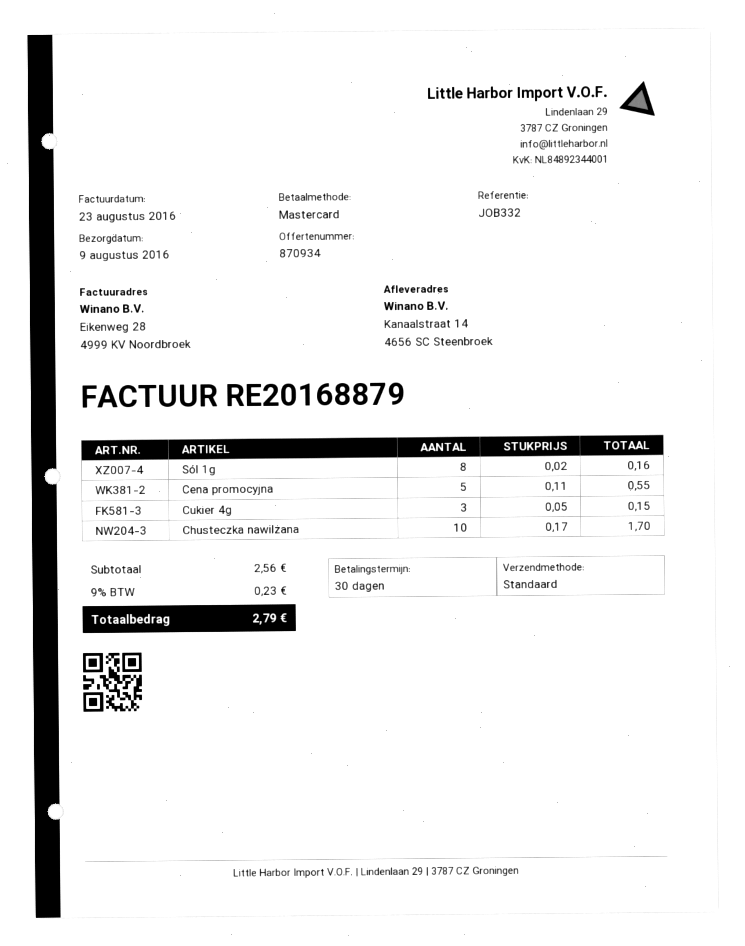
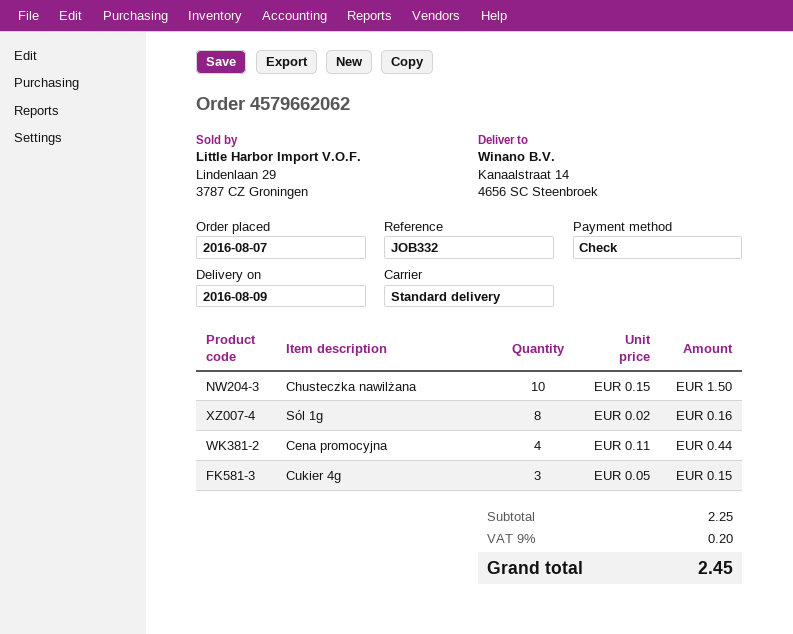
payment method: Mastercard -> cheque
Cena promocyjna: 5 x 0.11 = 0.55 -> 4 x 0.11 = 0.44
Chusteczka nawilżana: 10 x 0.17 = 1.70 -> 10 x 0.15 = 1.50
subtotal: 2.56 -> 2.25
tax: 9% = 0.23 -> 9% = 0.20
total: 2.79 -> 2.45

